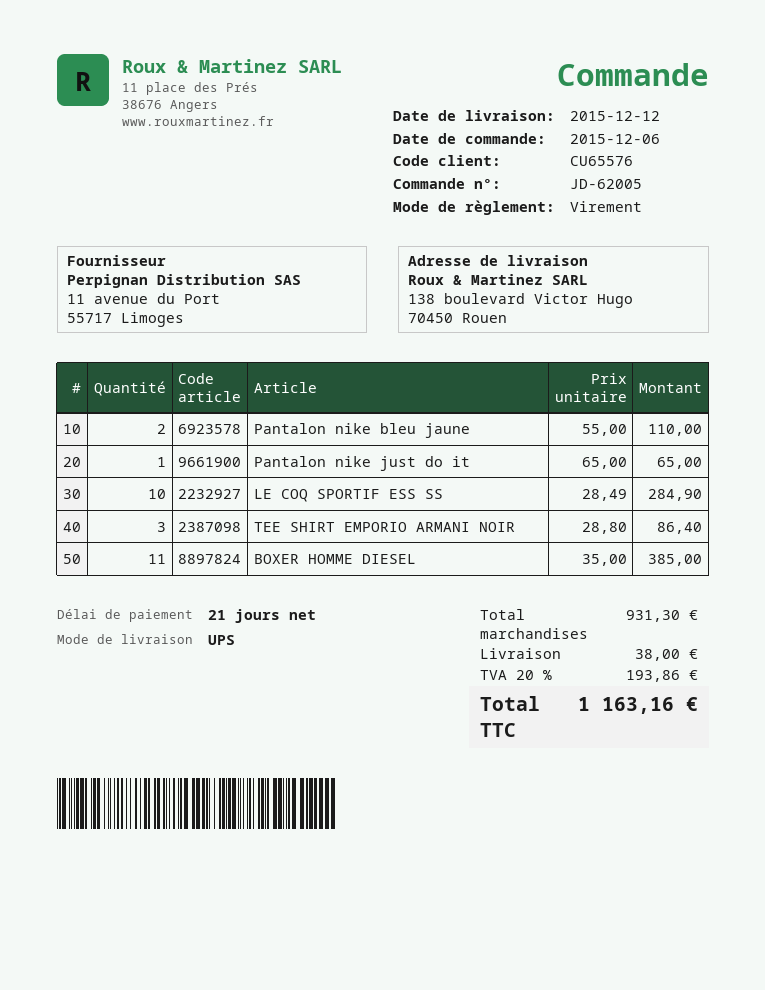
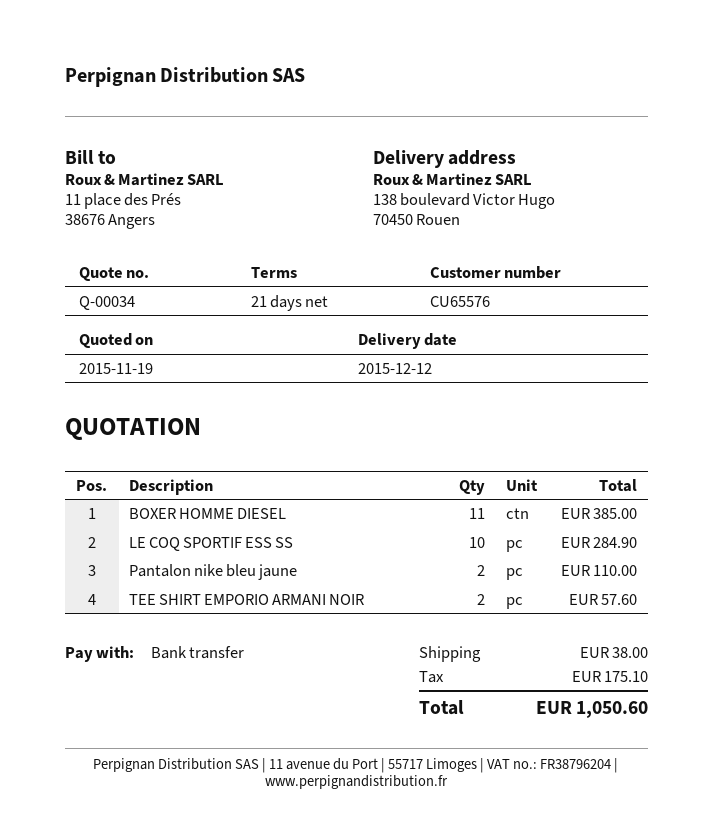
Pantalon nike just do it: 1 for 65.00 -> none
TEE SHIRT EMPORIO ARMANI NOIR: 3 for 86.40 -> 2 for 57.60
tax: 193.86 -> 175.10
total: 1163.16 -> 1050.60

